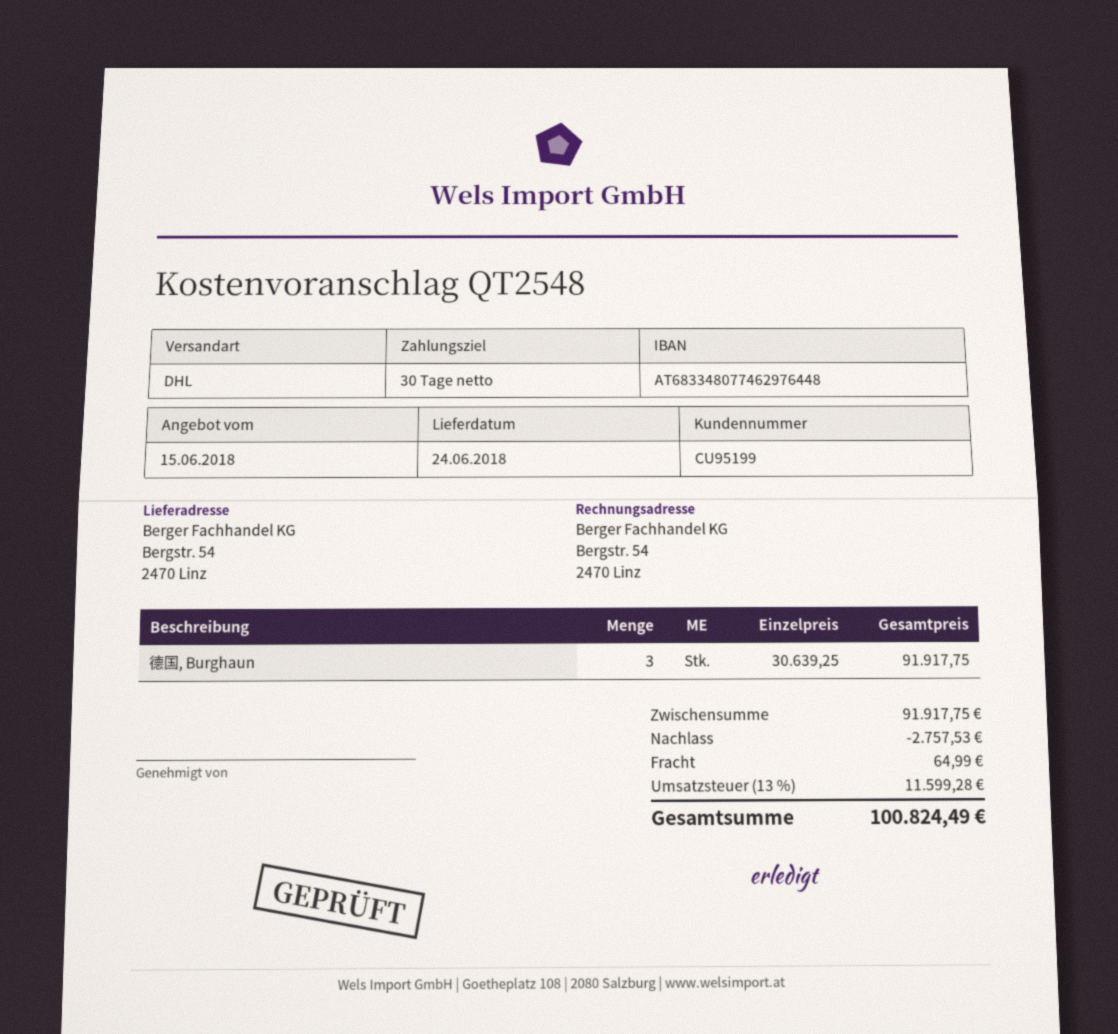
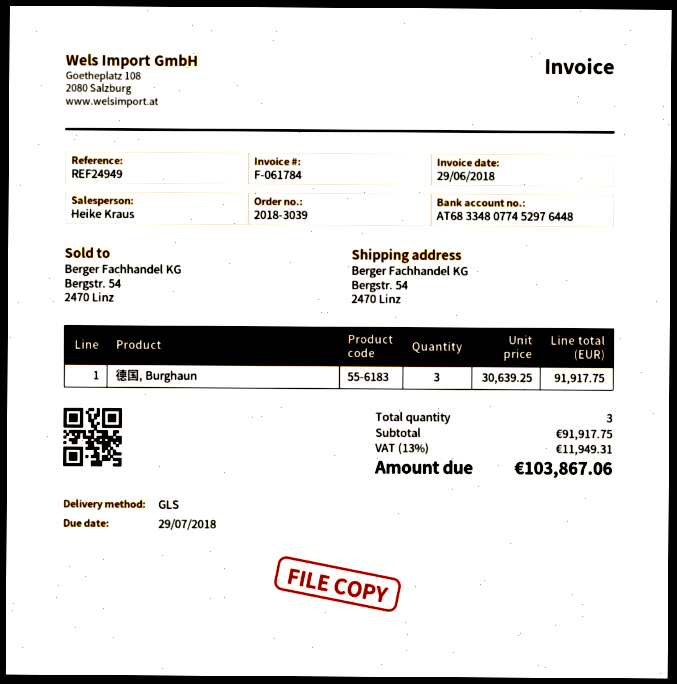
bank account: AT683348077462976448 -> AT683348077452976448
shipping method: DHL -> GLS
discount: 2757.53 -> none
shipping: 64.99 -> none
tax: 13% = 11599.28 -> 13% = 11949.31
total: 100824.49 -> 103867.06

